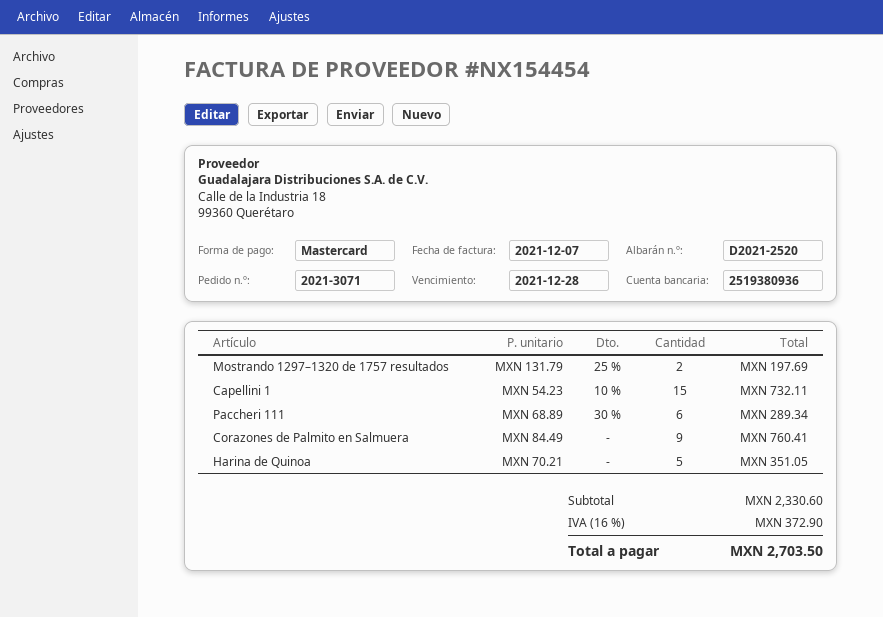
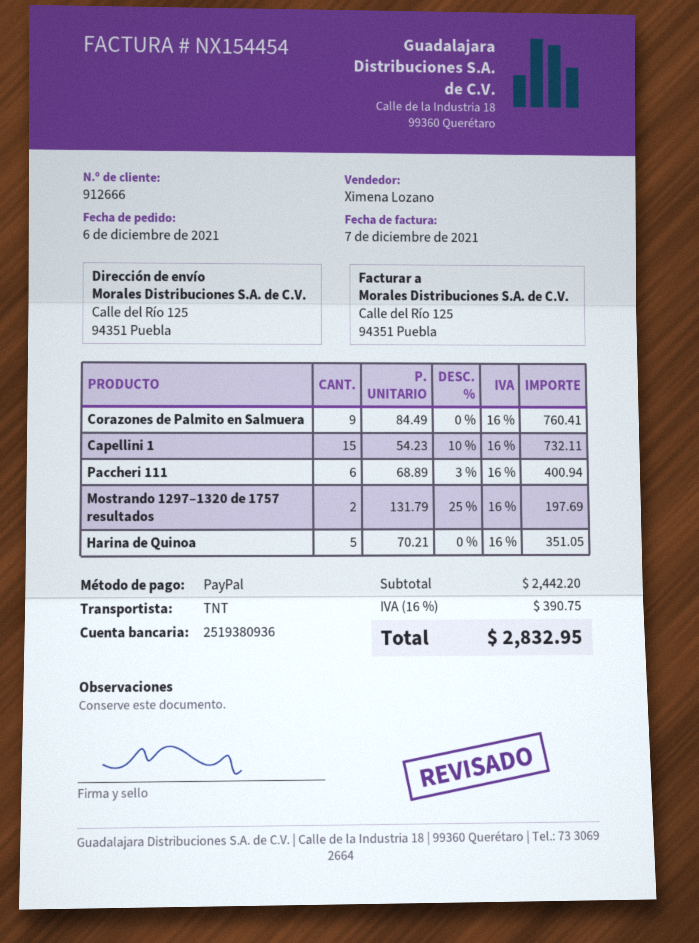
payment method: Mastercard -> PayPal
Paccheri 111: 6 x 68.89 - 30% = 289.34 -> 6 x 68.89 - 3% = 400.94
subtotal: 2330.60 -> 2442.20
tax: 16% = 372.90 -> 16% = 390.75
total: 2703.50 -> 2832.95

